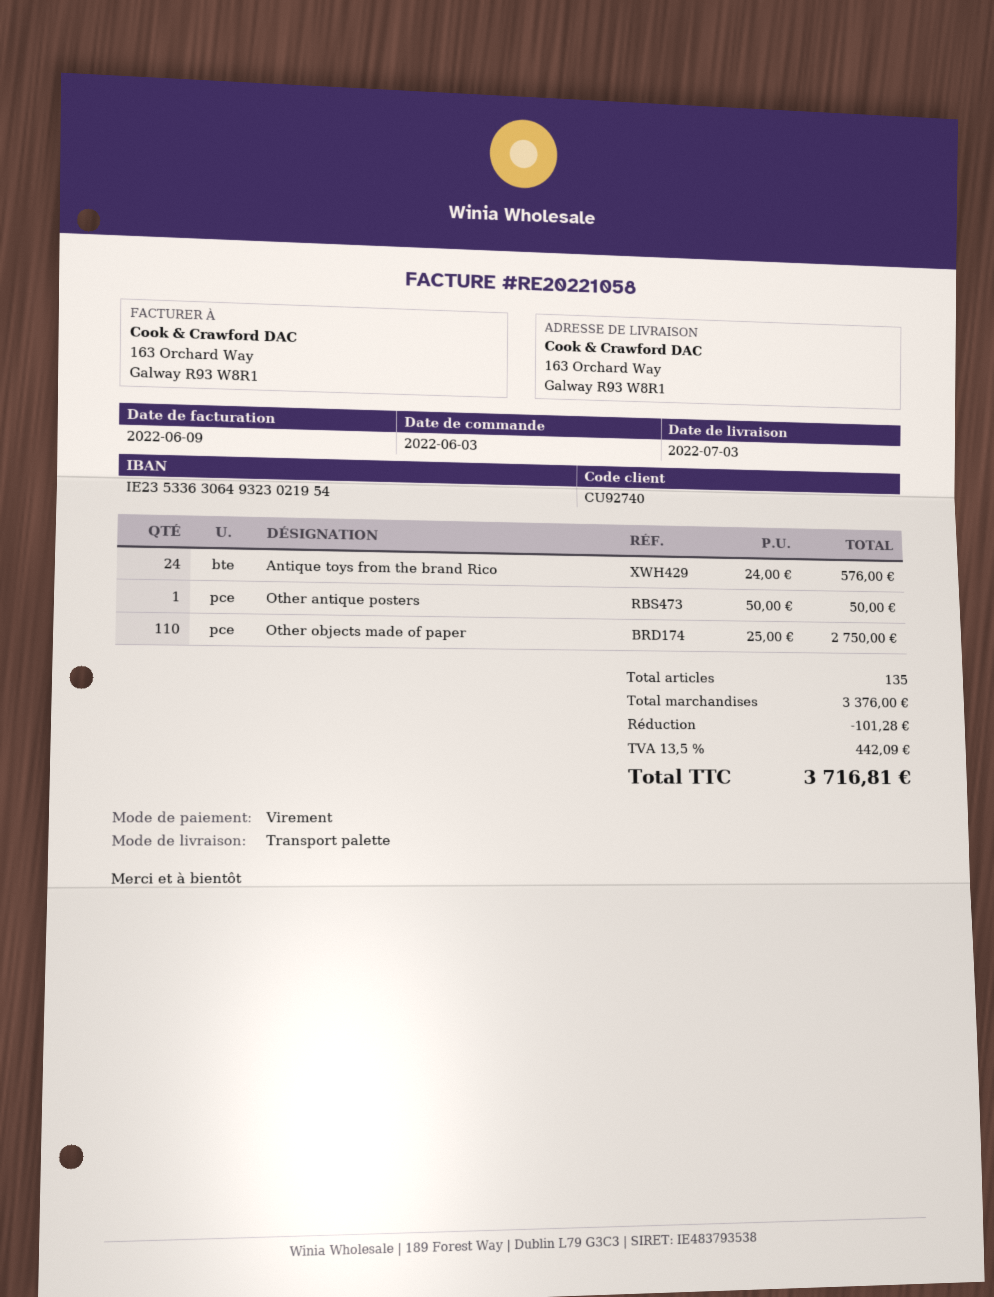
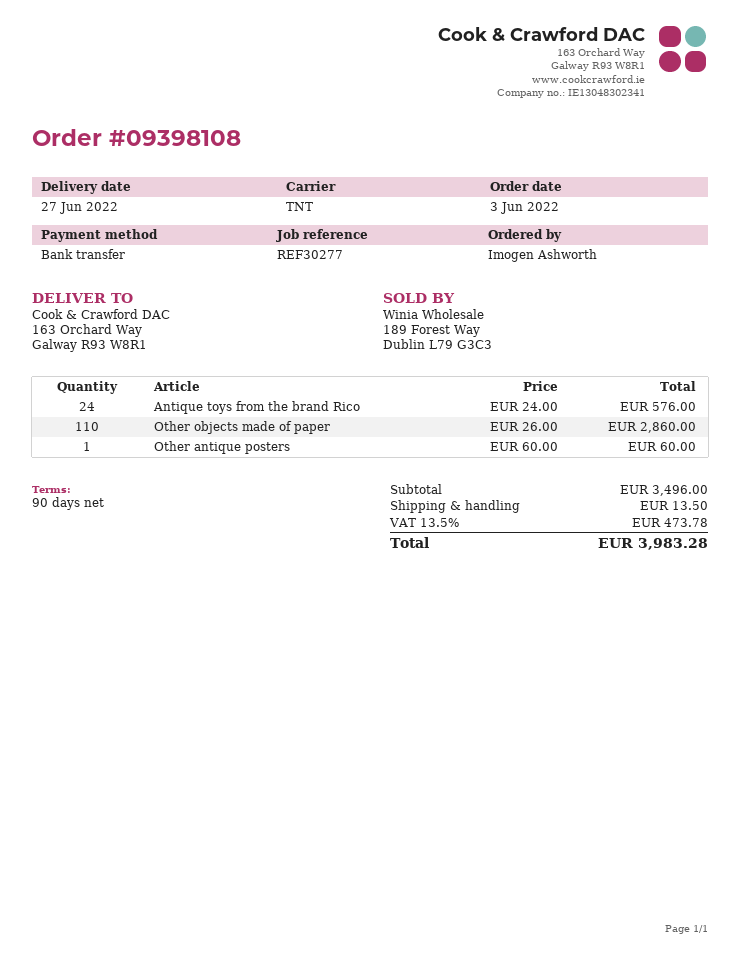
delivery date: 2022-07-03 -> 2022-06-27
shipping method: pallet freight -> TNT
Other antique posters: 1 x 50.00 = 50.00 -> 1 x 60.00 = 60.00
Other objects made of paper: 110 x 25.00 = 2750.00 -> 110 x 26.00 = 2860.00
subtotal: 3376.00 -> 3496.00
discount: 101.28 -> none
shipping: none -> 13.50
tax: 13.5% = 442.09 -> 13.5% = 473.78
total: 3716.81 -> 3983.28

